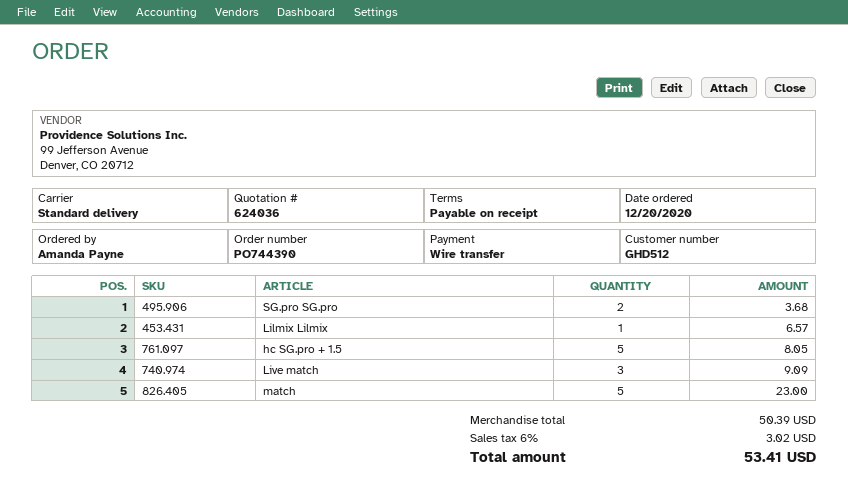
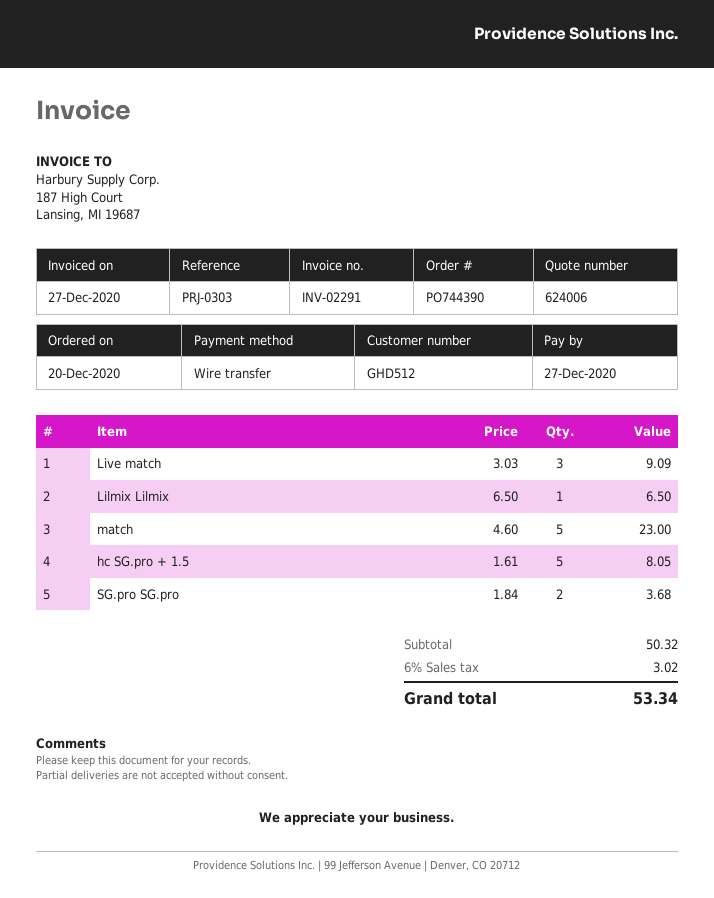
quote number: 624036 -> 624006
Lilmix Lilmix: 1 for 6.57 -> 1 for 6.50
subtotal: 50.39 -> 50.32
total: 53.41 -> 53.34

